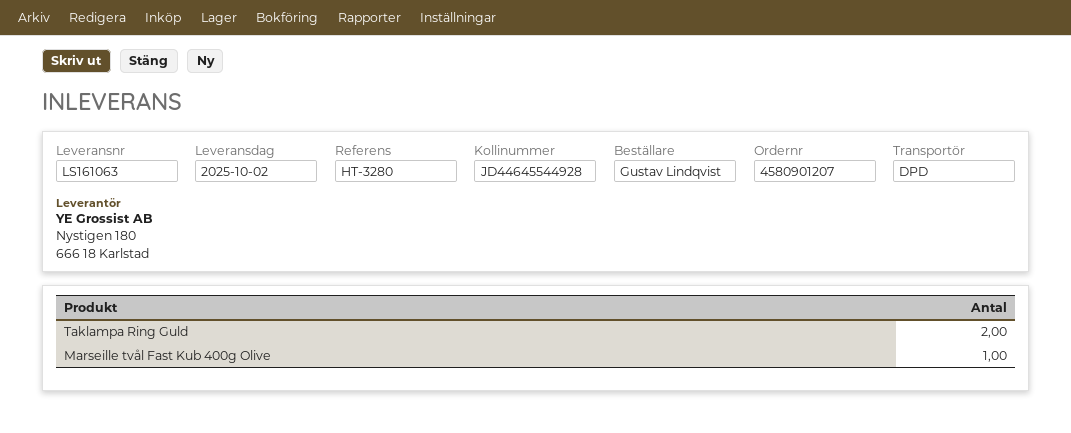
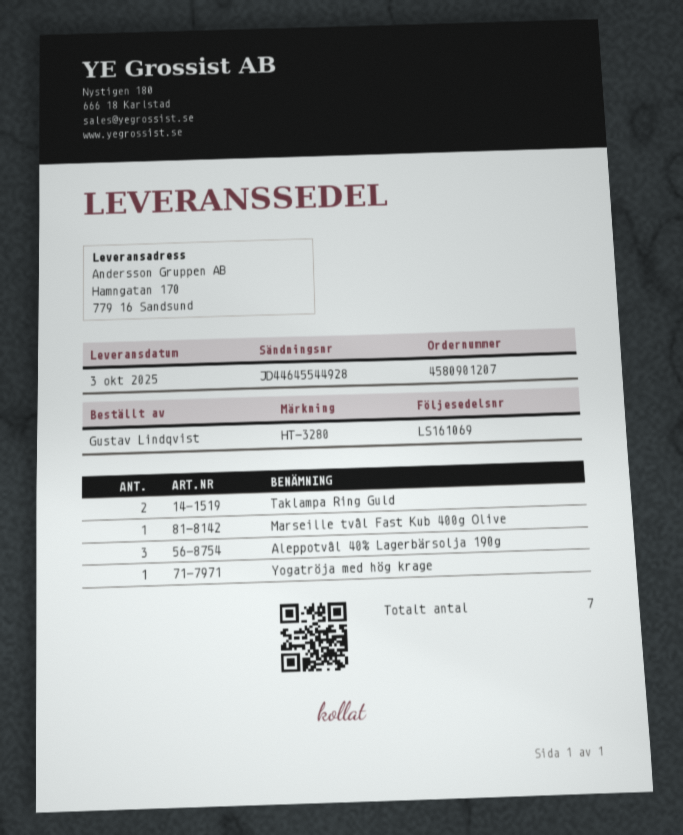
delivery note number: LS161063 -> LS161069
delivery date: 2025-10-02 -> 2025-10-03
Aleppotvål 40% Lagerbärsolja 190g: none -> 3
Yogatröja med hög krage: none -> 1

